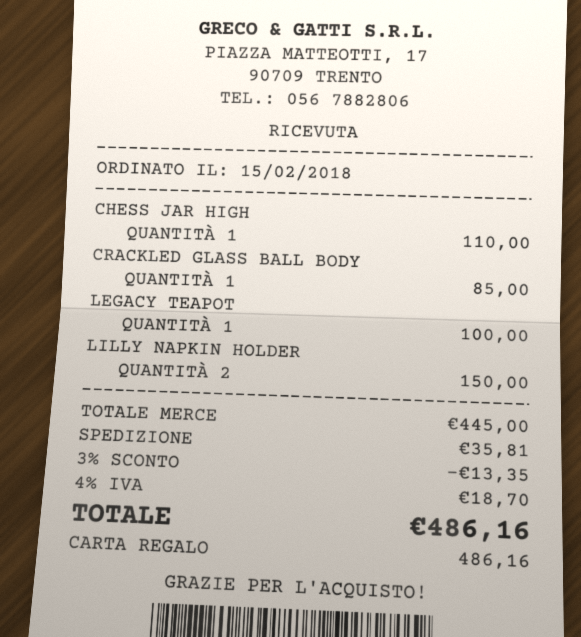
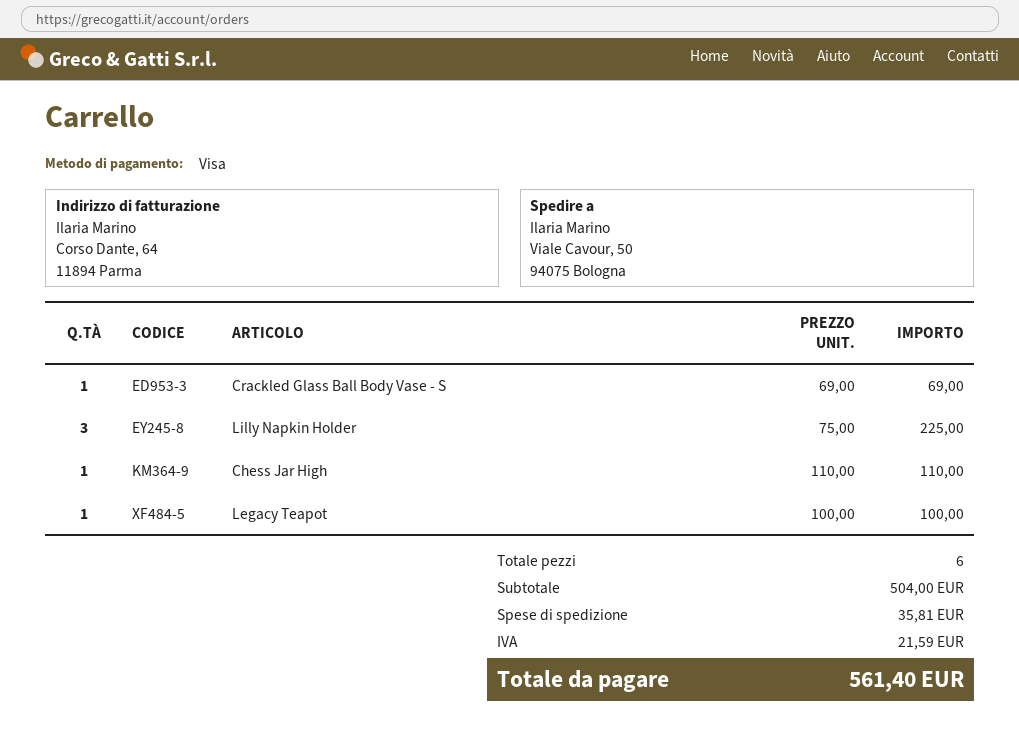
payment method: gift card -> Visa
CRACKLED GLASS BALL BODY: 1 for 85.00 -> 1 for 69.00
LILLY NAPKIN HOLDER: 2 for 150.00 -> 3 for 225.00
subtotal: 445.00 -> 504.00
discount: 3% = 13.35 -> none
tax: 18.70 -> 21.59
total: 486.16 -> 561.40

